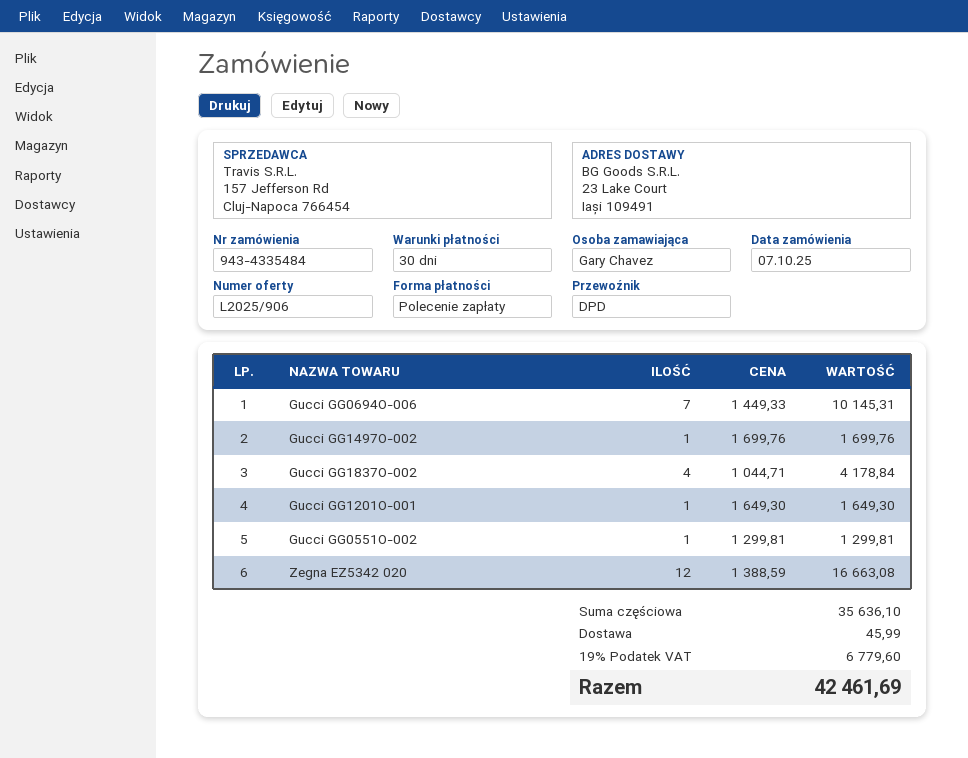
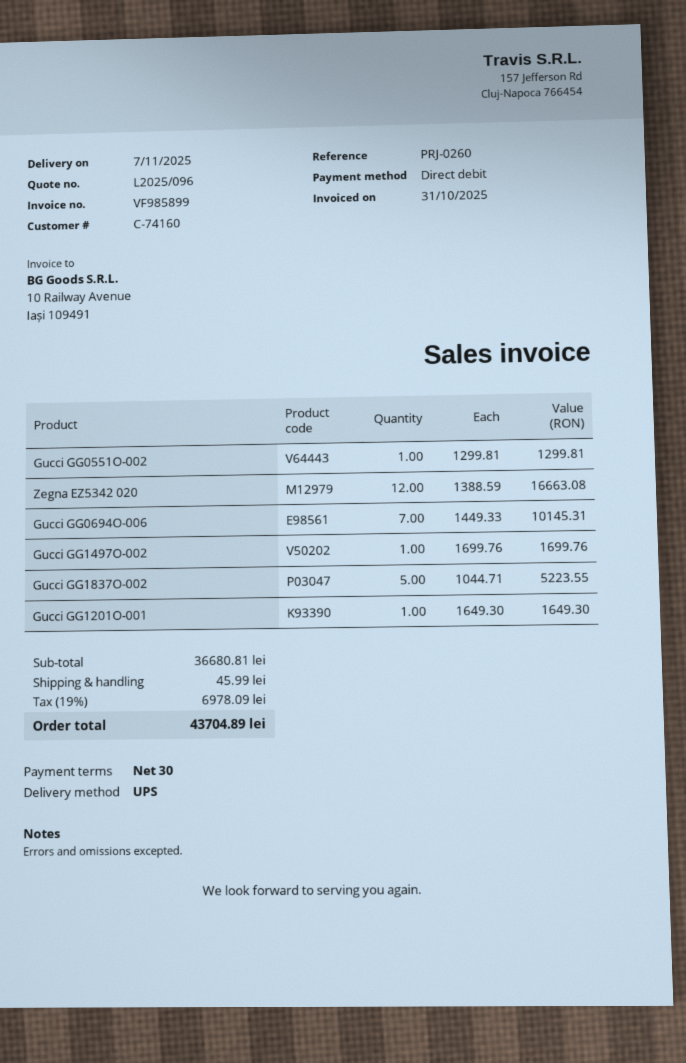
quote number: L2025/906 -> L2025/096
shipping method: DPD -> UPS
Gucci GG1837O-002: 4 x 1044.71 = 4178.84 -> 5 x 1044.71 = 5223.55
subtotal: 35636.10 -> 36680.81
tax: 19% = 6779.60 -> 19% = 6978.09
total: 42461.69 -> 43704.89

